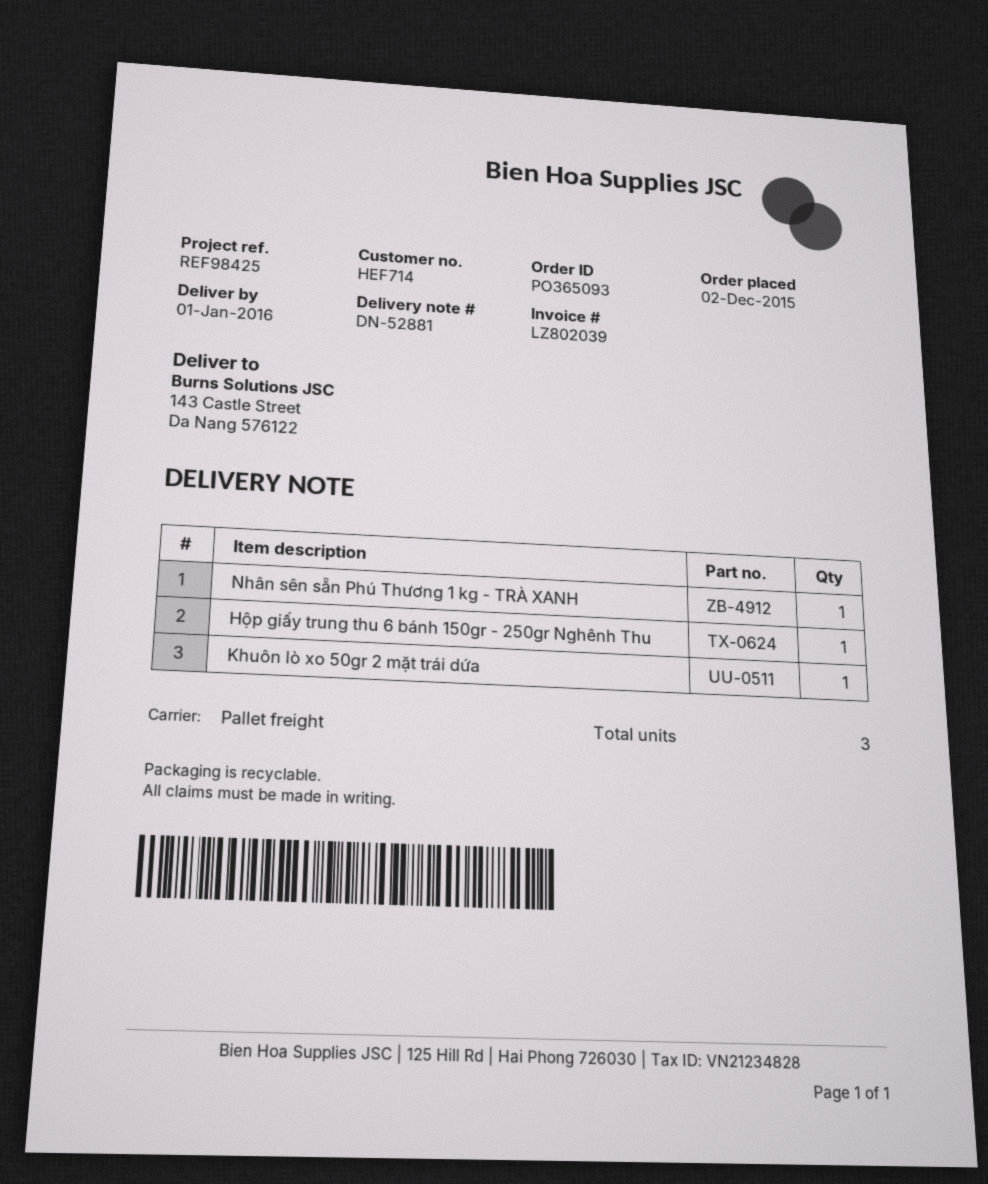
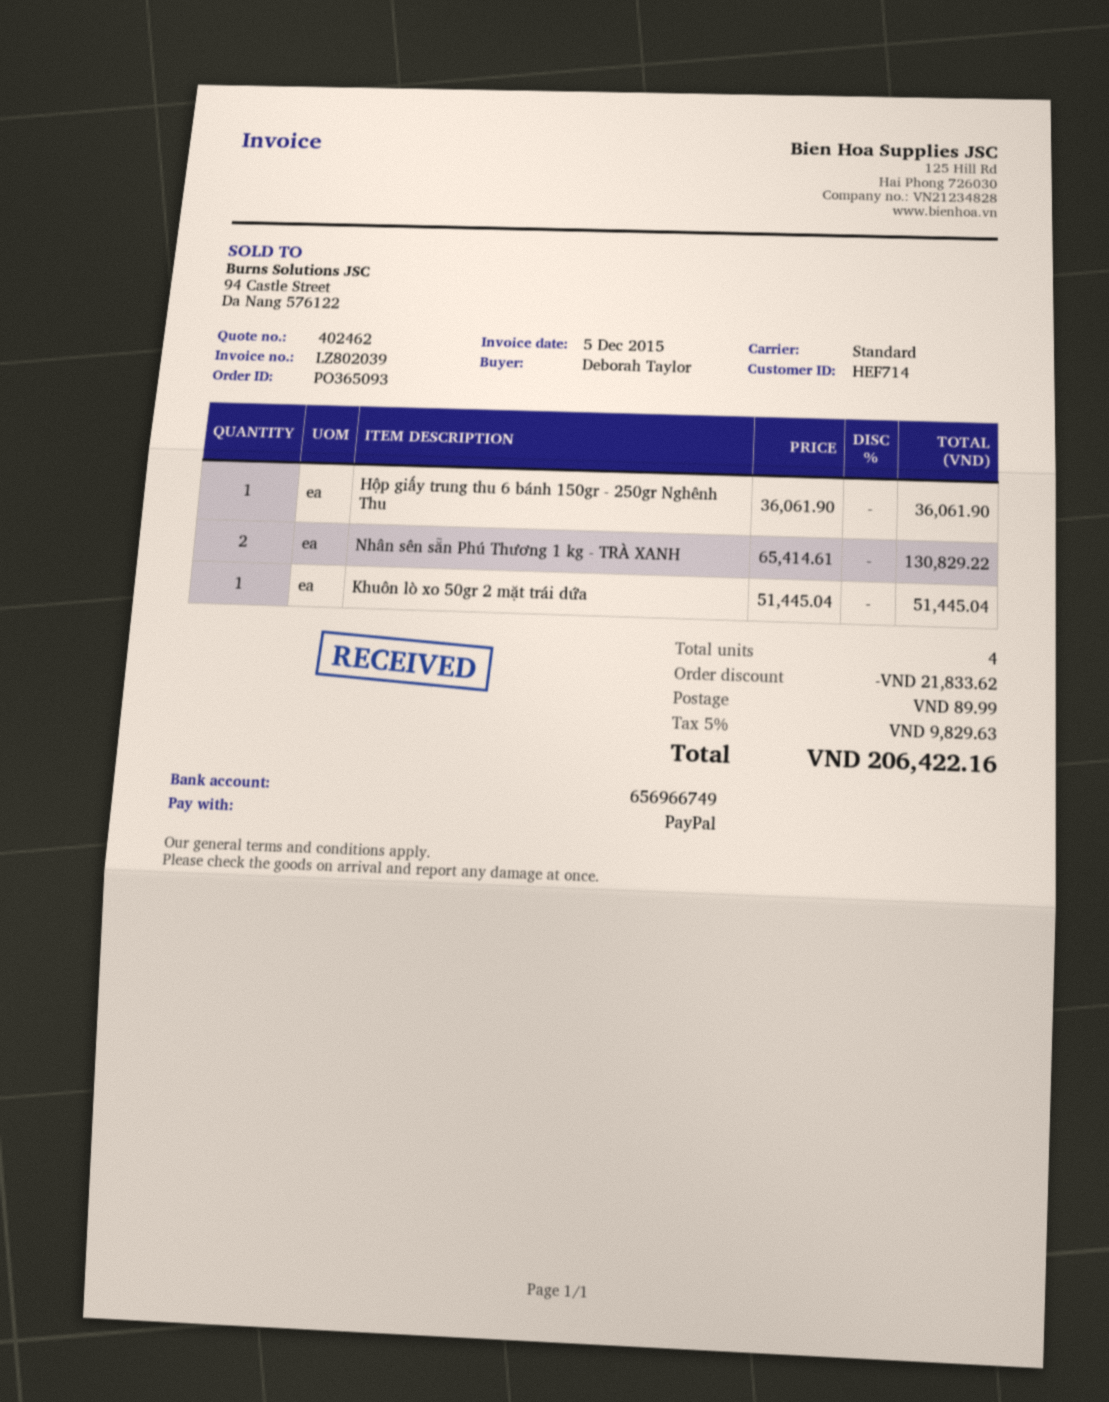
shipping method: pallet freight -> standard
Nhân sên sẵn Phú Thương 1 kg - TRÀ XANH: 1 -> 2
total quantity: 3 -> 4

